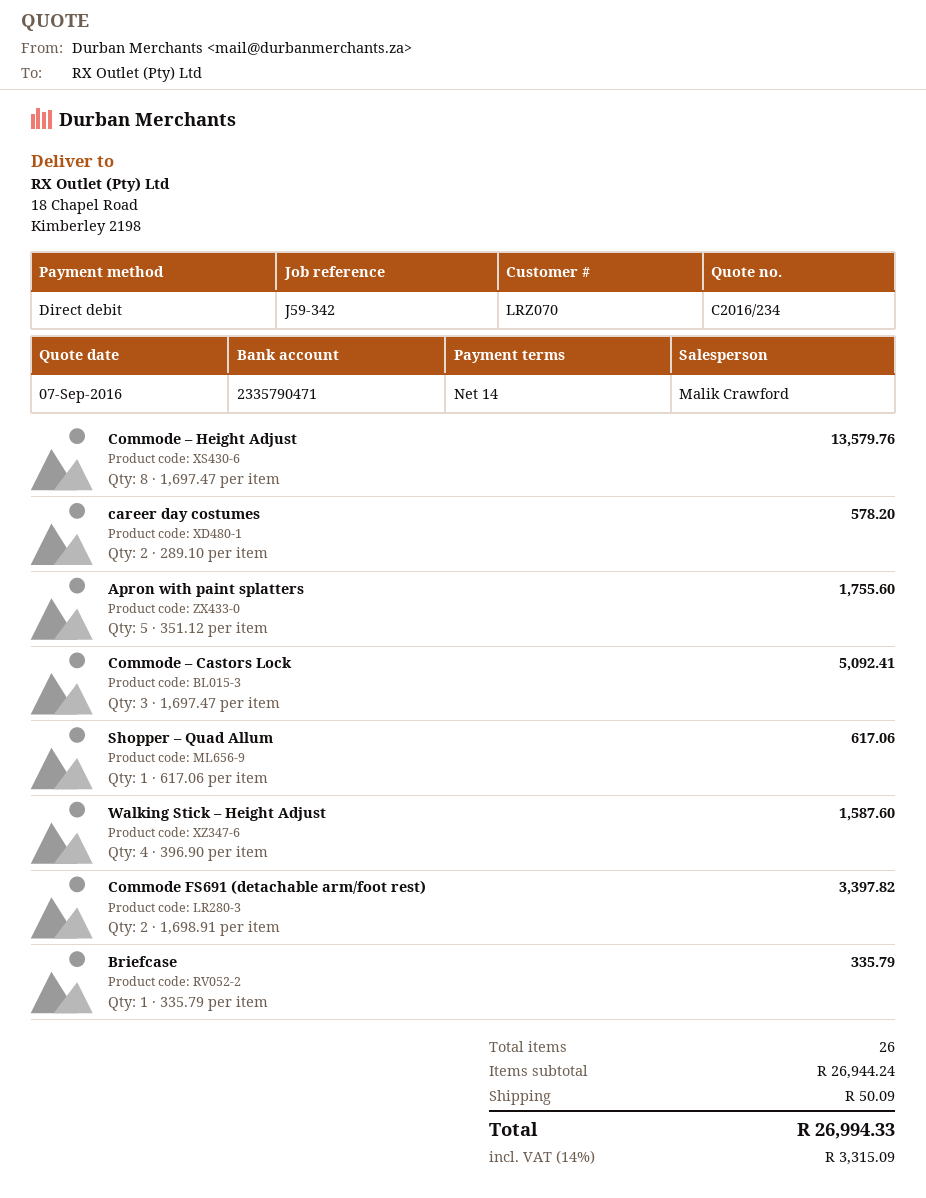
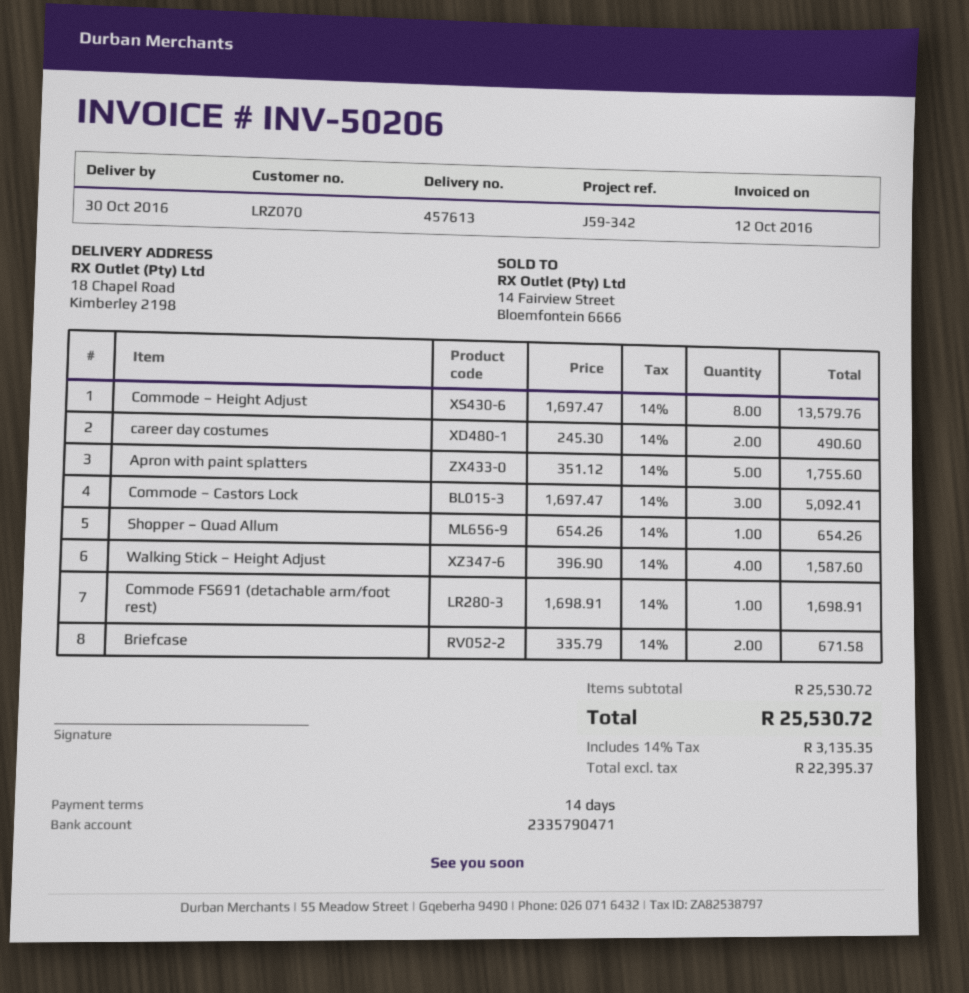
career day costumes: 2 x 289.10 = 578.20 -> 2 x 245.30 = 490.60
Shopper – Quad Allum: 1 x 617.06 = 617.06 -> 1 x 654.26 = 654.26
Commode FS691 (detachable arm/foot rest): 2 x 1698.91 = 3397.82 -> 1 x 1698.91 = 1698.91
Briefcase: 1 x 335.79 = 335.79 -> 2 x 335.79 = 671.58
subtotal: 26944.24 -> 25530.72
shipping: 50.09 -> none
tax: 14% = 3315.09 -> 14% = 3135.35
total: 26994.33 -> 25530.72

